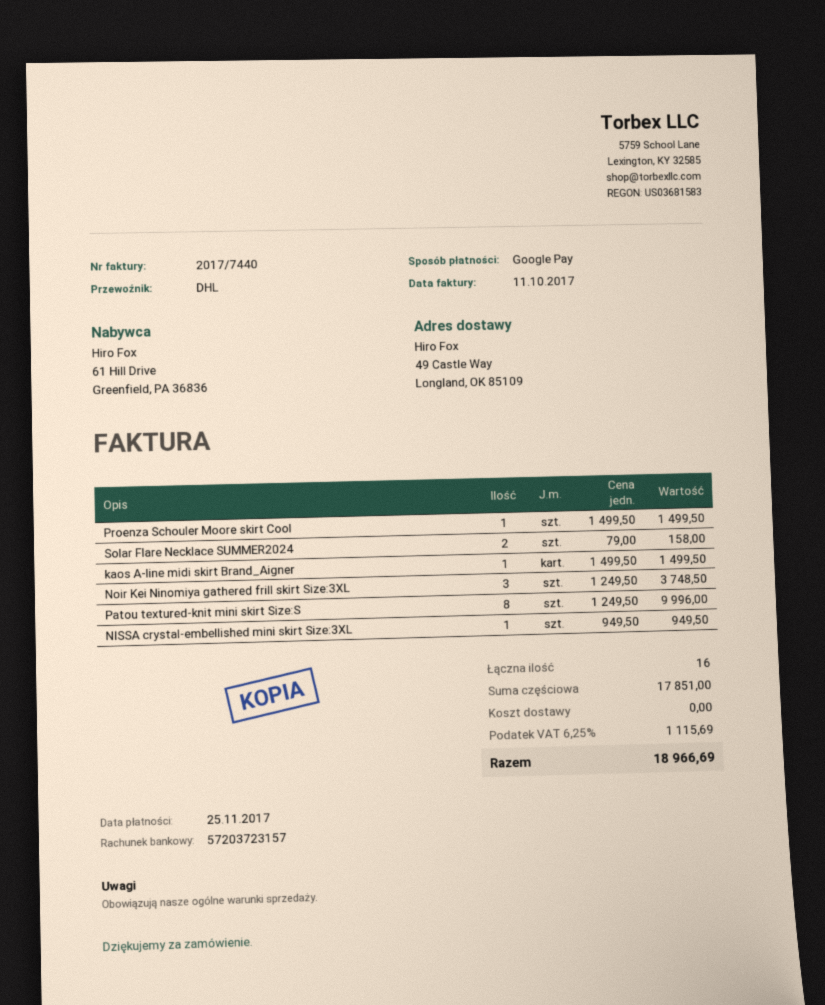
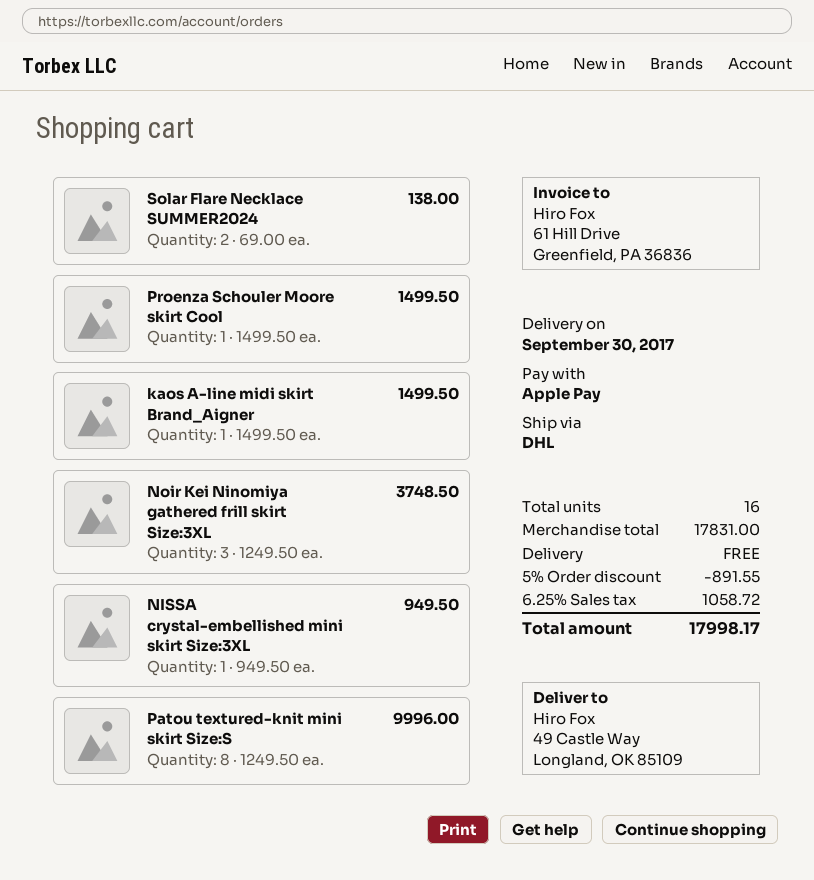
payment method: Google Pay -> Apple Pay
Solar Flare Necklace SUMMER2024: 2 x 79.00 = 158.00 -> 2 x 69.00 = 138.00
subtotal: 17851.00 -> 17831.00
discount: none -> 5% = 891.55
tax: 6.25% = 1115.69 -> 6.25% = 1058.72
total: 18966.69 -> 17998.17

